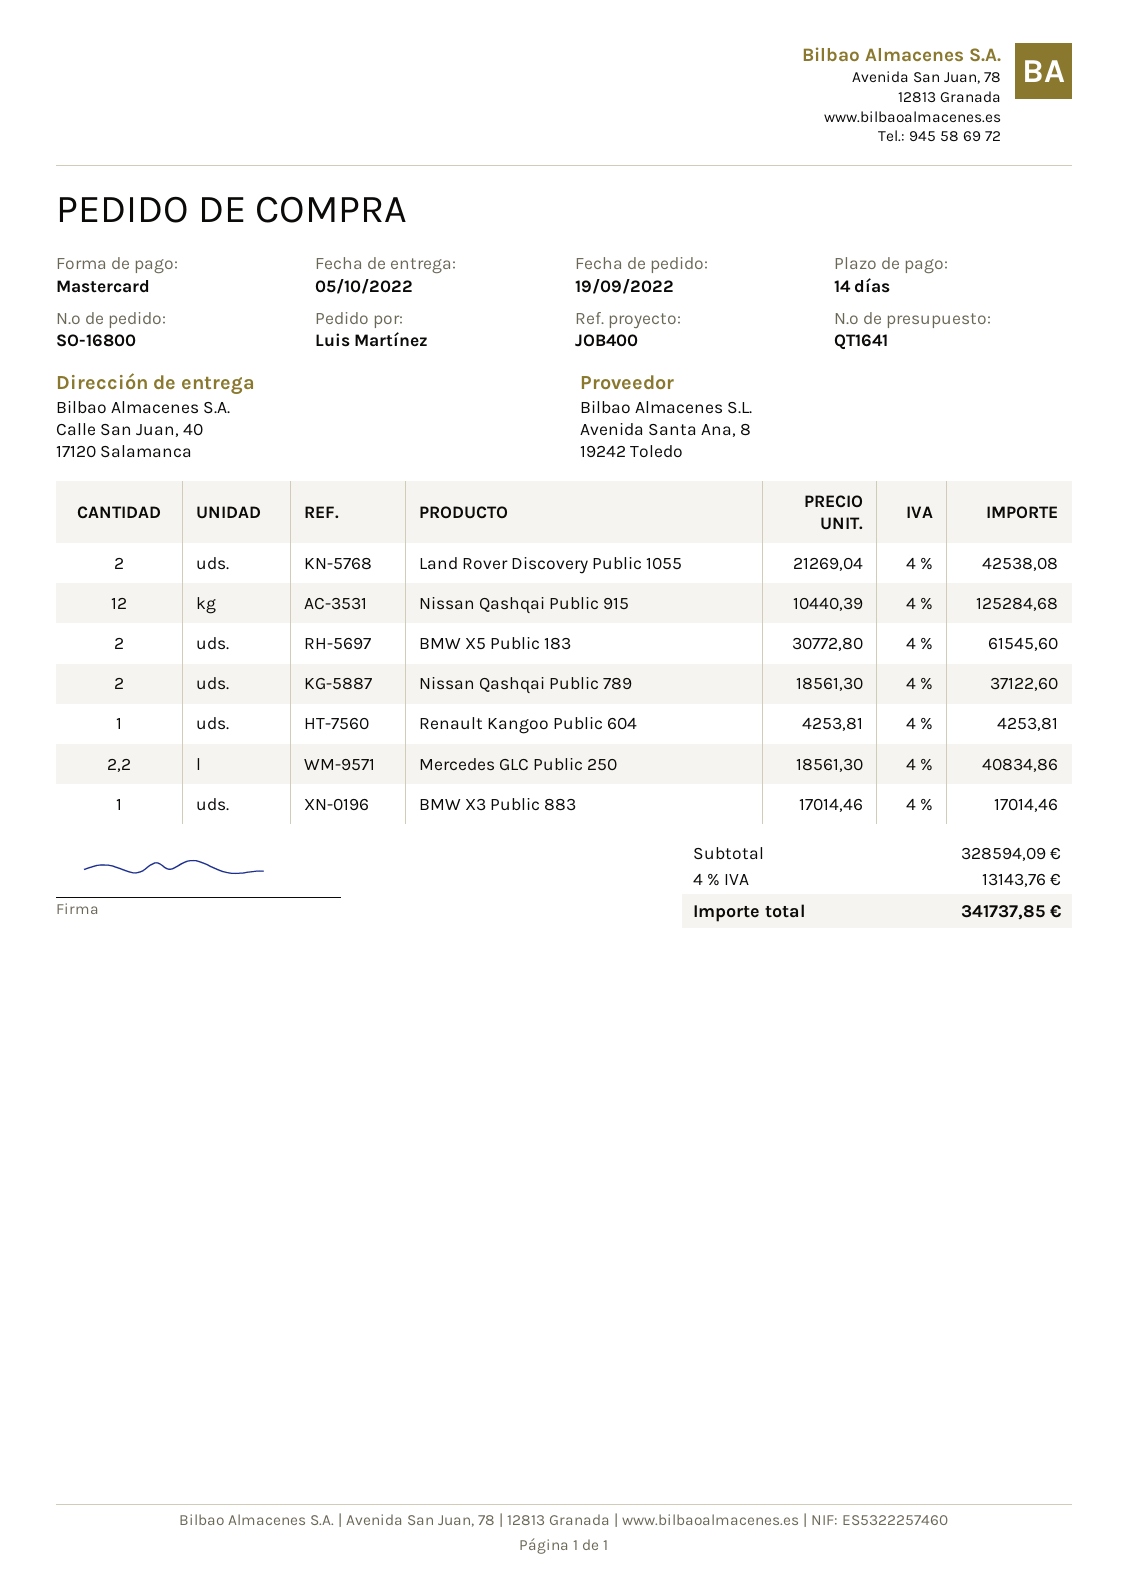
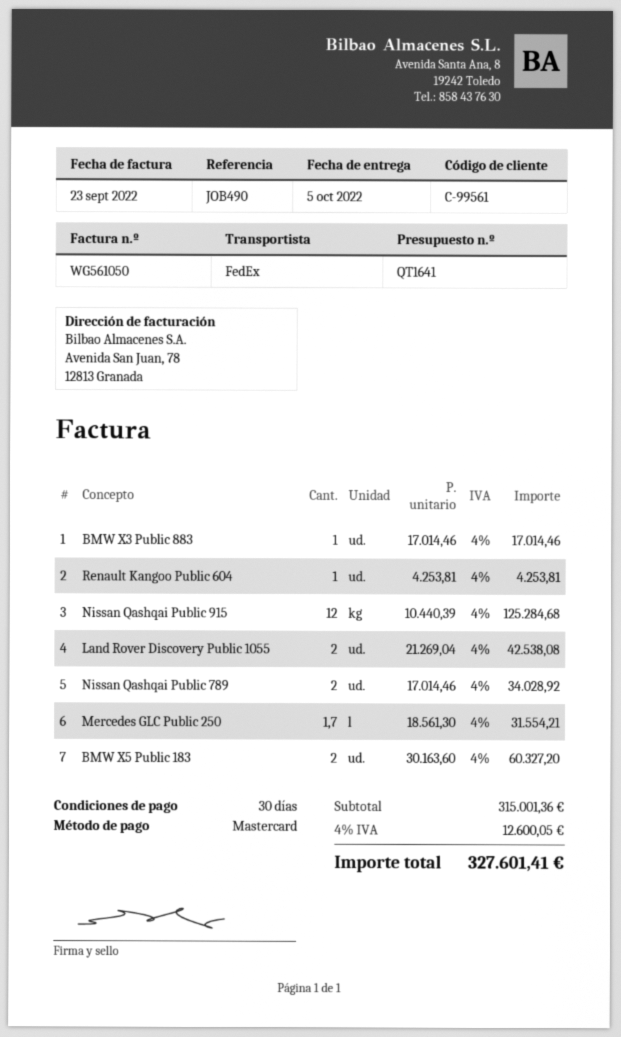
payment terms: 14 days -> 30 days
reference: JOB400 -> JOB490
BMW X5 Public 183: 2 x 30772.80 = 61545.60 -> 2 x 30163.60 = 60327.20
Nissan Qashqai Public 789: 2 x 18561.30 = 37122.60 -> 2 x 17014.46 = 34028.92
Mercedes GLC Public 250: 2.2 x 18561.30 = 40834.86 -> 1.7 x 18561.30 = 31554.21
subtotal: 328594.09 -> 315001.36
tax: 4% = 13143.76 -> 4% = 12600.05
total: 341737.85 -> 327601.41

